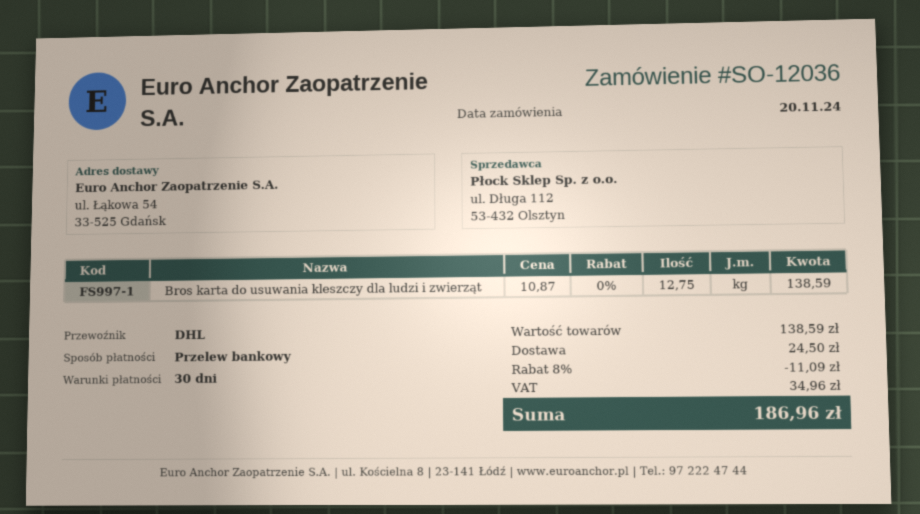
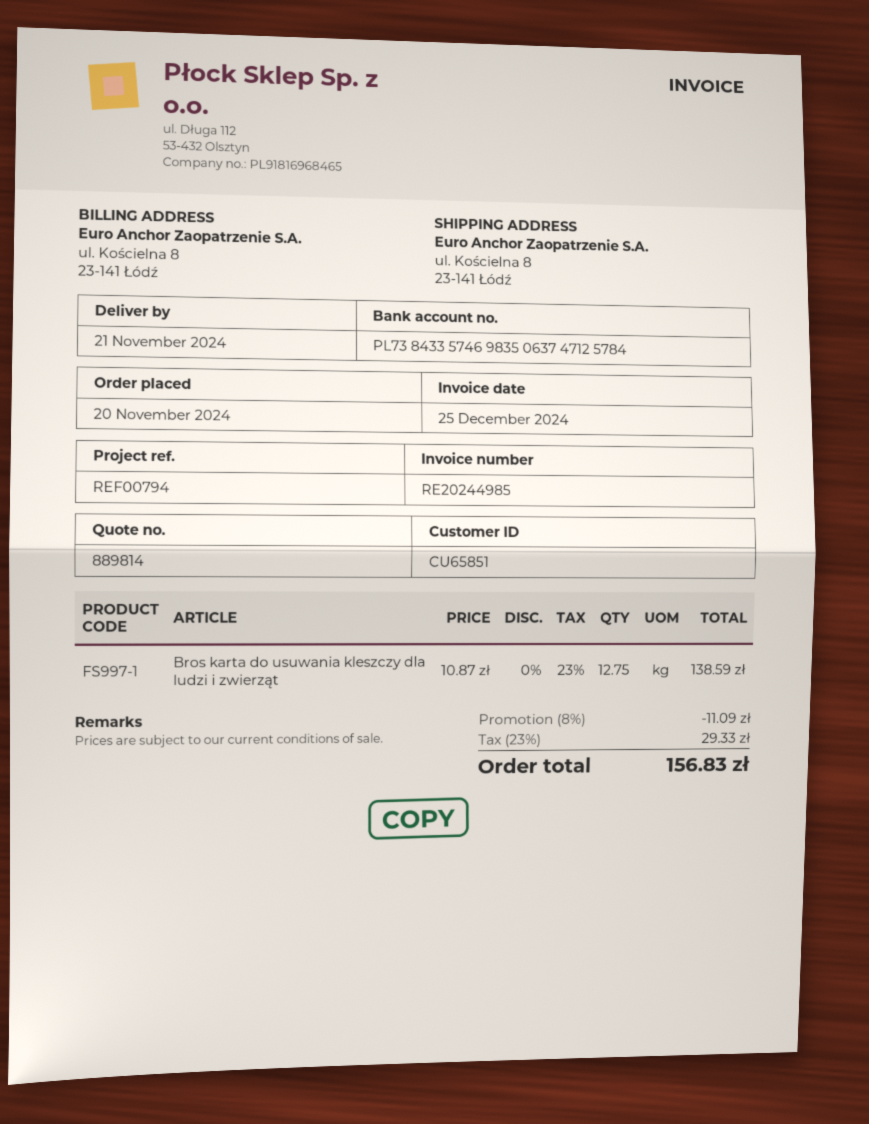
ship to: ul. Łąkowa 54, 33-525 Gdańsk -> ul. Kościelna 8, 23-141 Łódź
shipping: 24.50 -> none
tax: 34.96 -> 29.33
total: 186.96 -> 156.83

